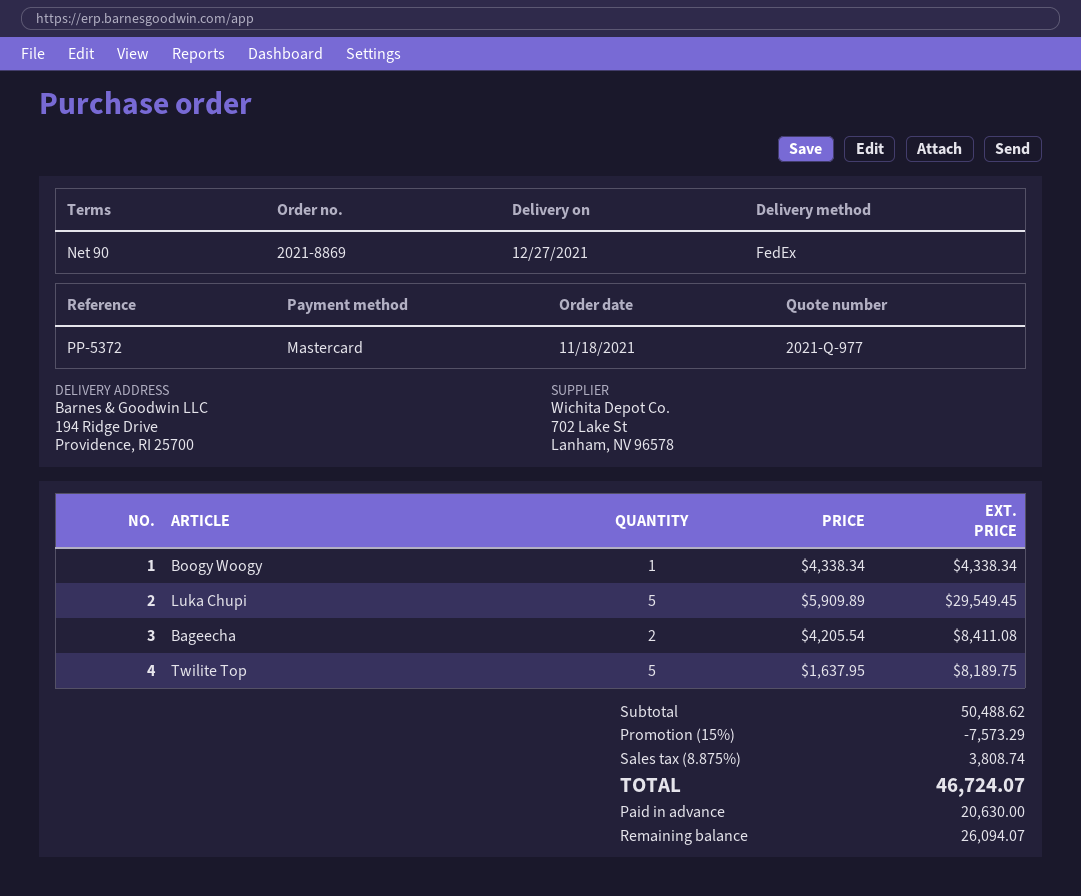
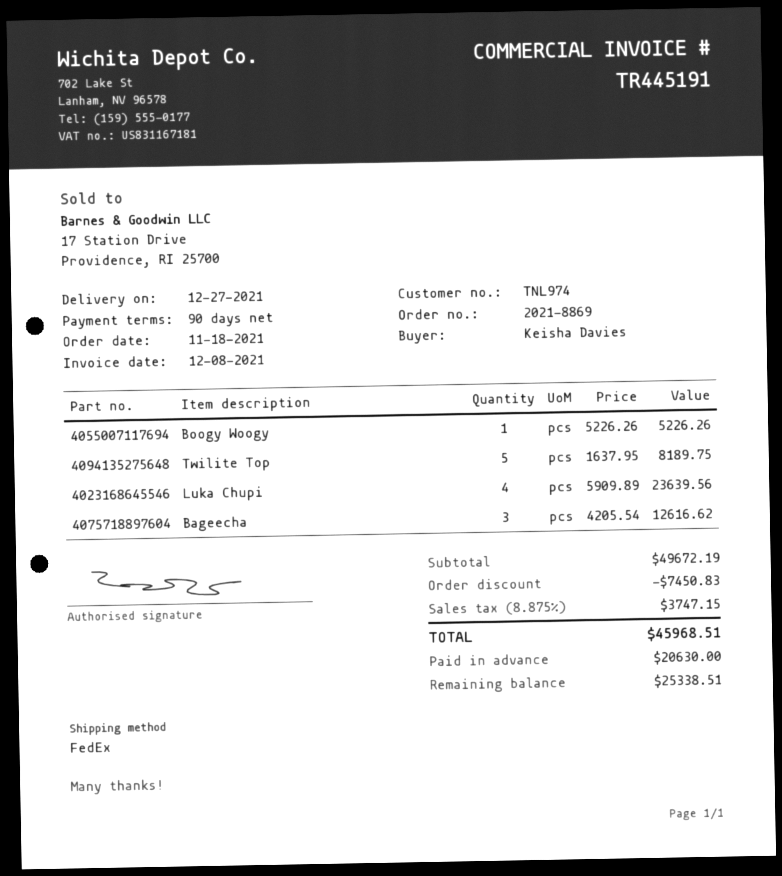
Boogy Woogy: 1 x 4338.34 = 4338.34 -> 1 x 5226.26 = 5226.26
Luka Chupi: 5 x 5909.89 = 29549.45 -> 4 x 5909.89 = 23639.56
Bageecha: 2 x 4205.54 = 8411.08 -> 3 x 4205.54 = 12616.62
subtotal: 50488.62 -> 49672.19
discount: 7573.29 -> 7450.83
tax: 8.875% = 3808.74 -> 8.875% = 3747.15
total: 46724.07 -> 45968.51
balance: 26094.07 -> 25338.51

